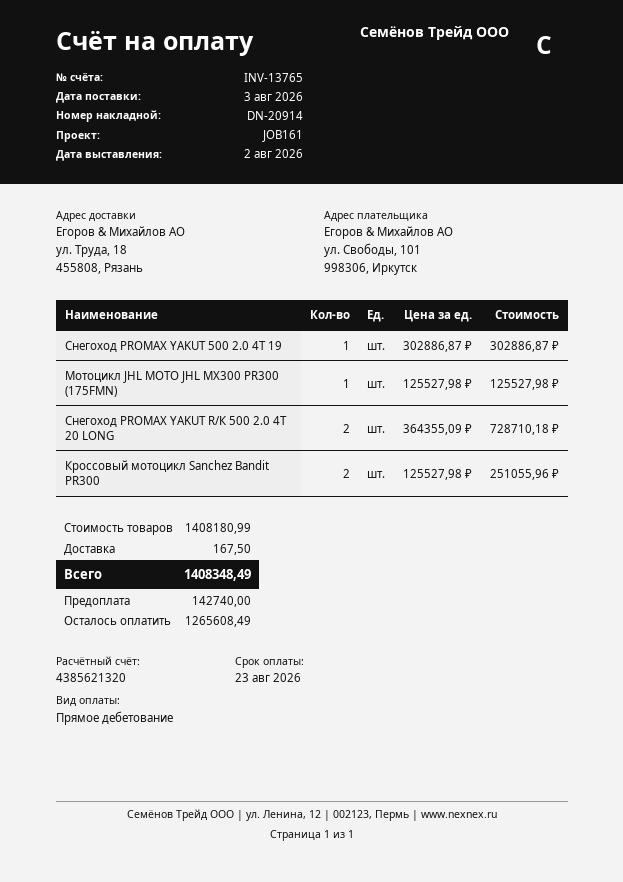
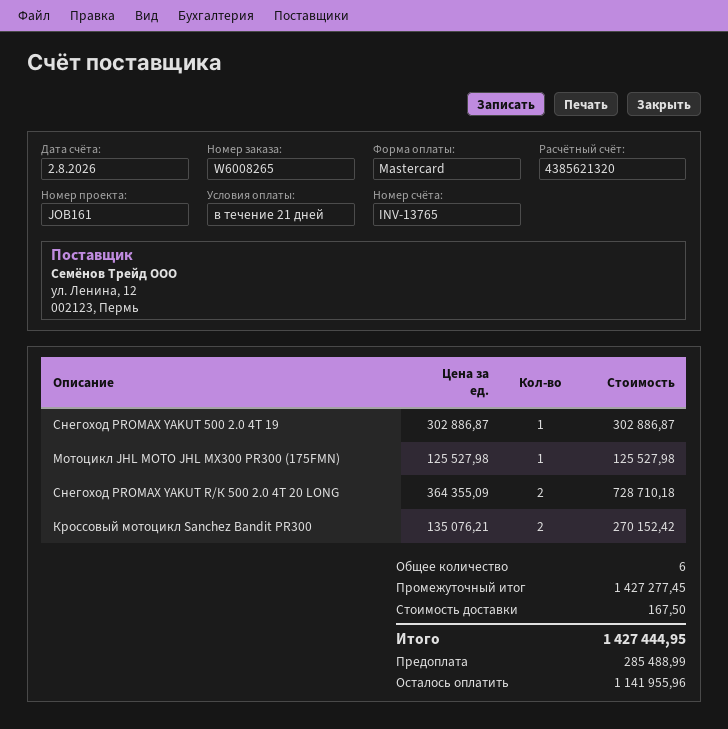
payment method: direct debit -> Mastercard
Кроссовый мотоцикл Sanchez Bandit PR300: 2 x 125527.98 = 251055.96 -> 2 x 135076.21 = 270152.42
subtotal: 1408180.99 -> 1427277.45
total: 1408348.49 -> 1427444.95
deposit: 142740.00 -> 285488.99
balance: 1265608.49 -> 1141955.96

